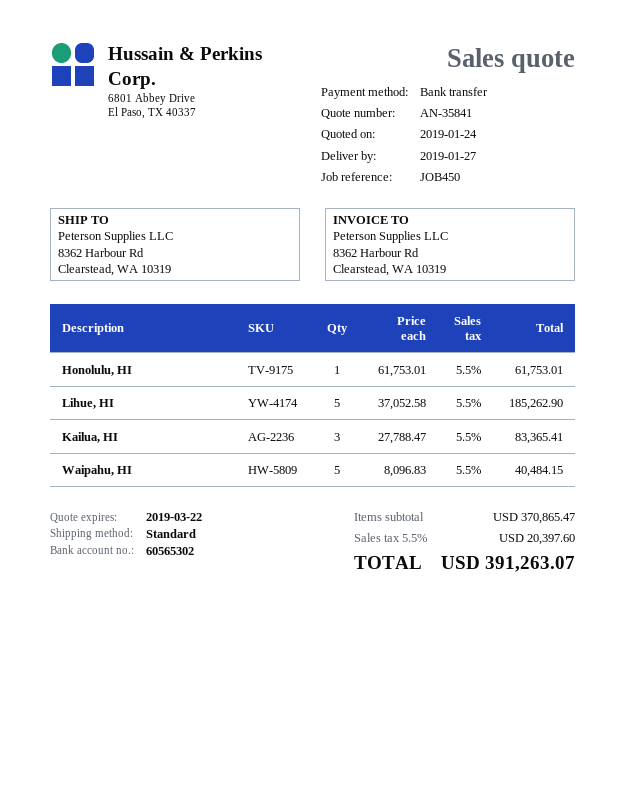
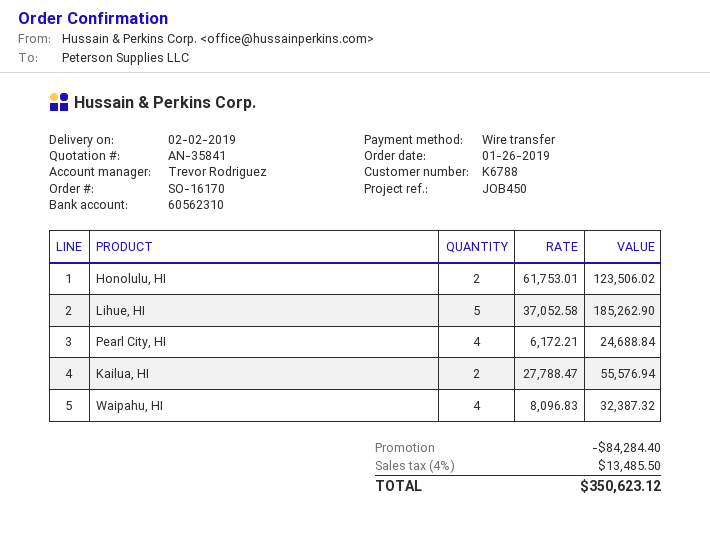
delivery date: 2019-01-27 -> 2019-02-02
bank account: 60565302 -> 60562310
Honolulu, HI: 1 x 61753.01 = 61753.01 -> 2 x 61753.01 = 123506.02
Kailua, HI: 3 x 27788.47 = 83365.41 -> 2 x 27788.47 = 55576.94
Waipahu, HI: 5 x 8096.83 = 40484.15 -> 4 x 8096.83 = 32387.32
Pearl City, HI: none -> 4 x 6172.21 = 24688.84
discount: none -> 84284.40
tax: 5.5% = 20397.60 -> 4% = 13485.50
total: 391263.07 -> 350623.12

